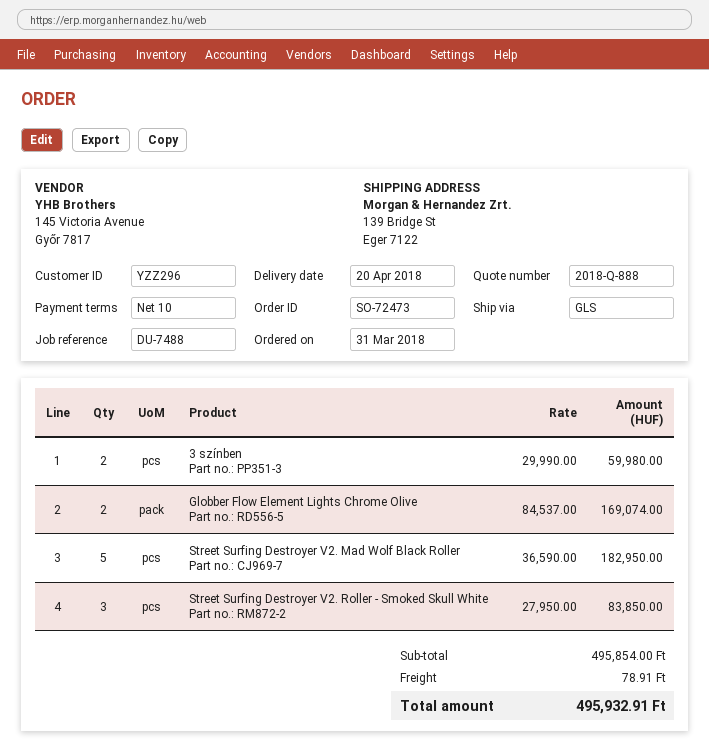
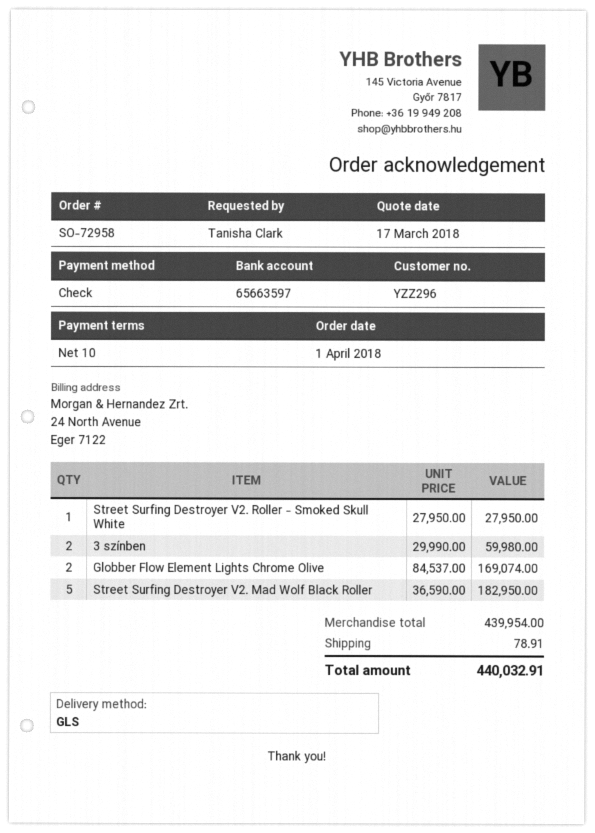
order number: SO-72473 -> SO-72958
order date: 2018-03-31 -> 2018-04-01
Street Surfing Destroyer V2. Roller - Smoked Skull White: 3 x 27950.00 = 83850.00 -> 1 x 27950.00 = 27950.00
subtotal: 495854.00 -> 439954.00
total: 495932.91 -> 440032.91

